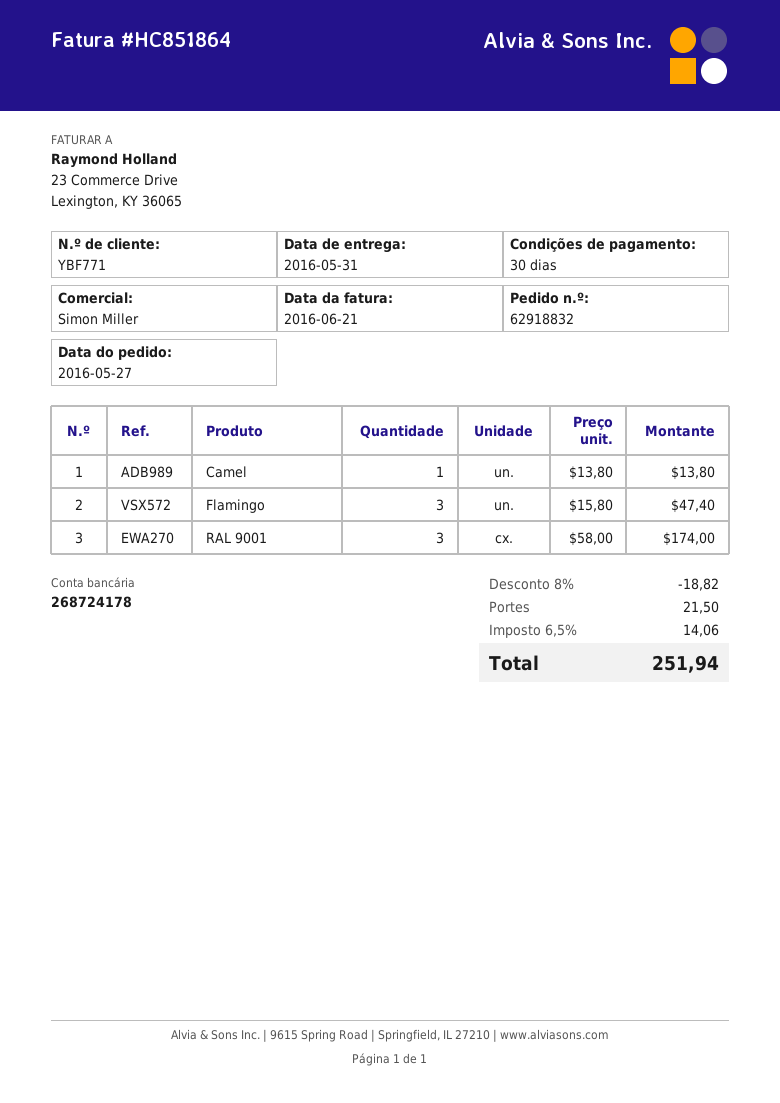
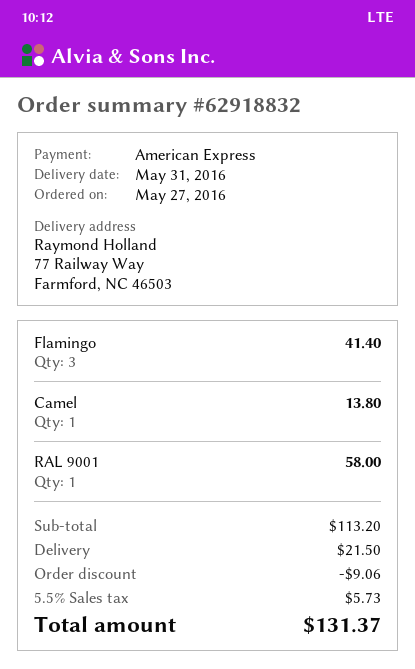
Flamingo: 3 for 47.40 -> 3 for 41.40
RAL 9001: 3 for 174.00 -> 1 for 58.00
discount: 18.82 -> 9.06
tax: 6.5% = 14.06 -> 5.5% = 5.73
total: 251.94 -> 131.37

